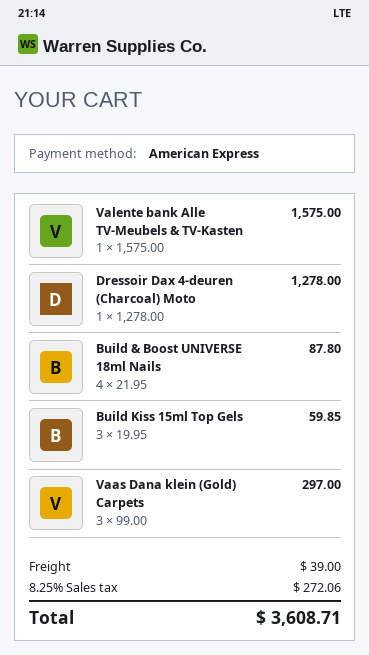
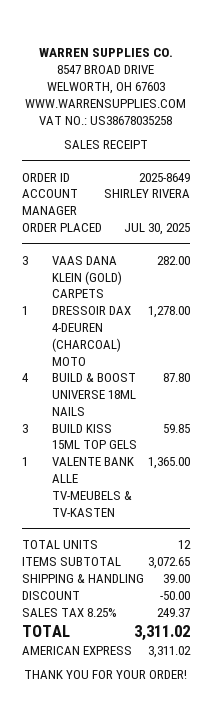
Valente bank Alle TV-Meubels & TV-Kasten: 1 for 1575.00 -> 1 for 1365.00
Vaas Dana klein (Gold) Carpets: 3 for 297.00 -> 3 for 282.00
discount: none -> 50.00
tax: 8.25% = 272.06 -> 8.25% = 249.37
total: 3608.71 -> 3311.02

